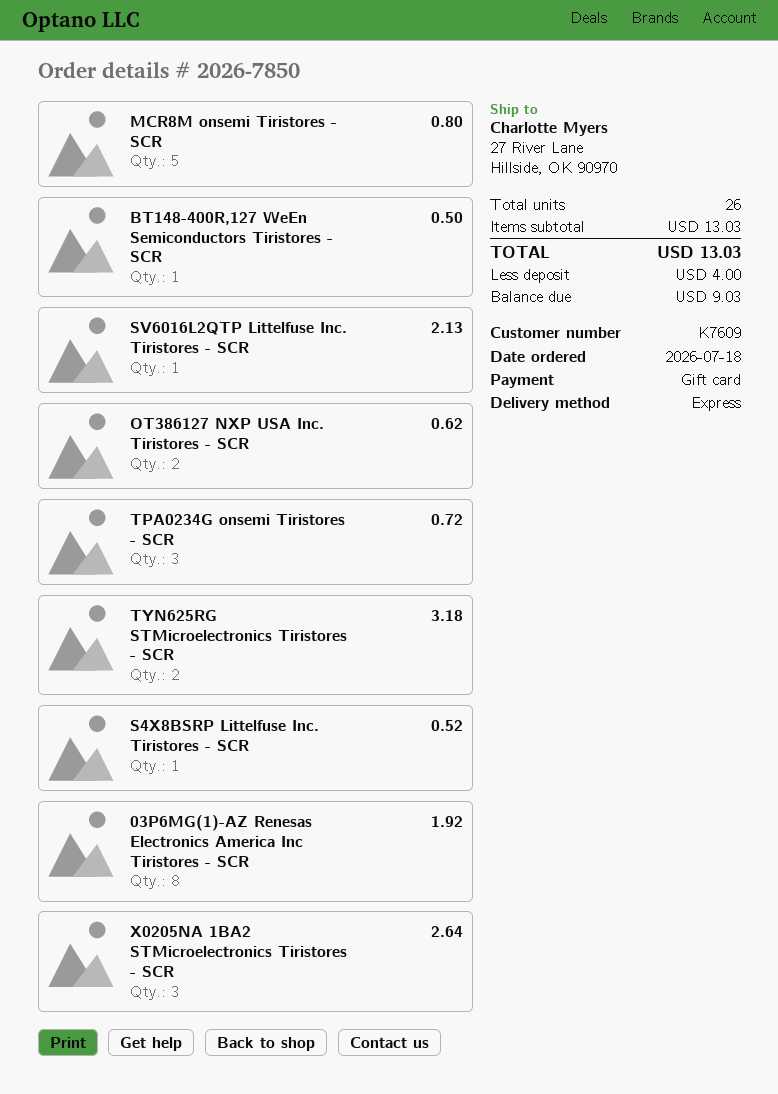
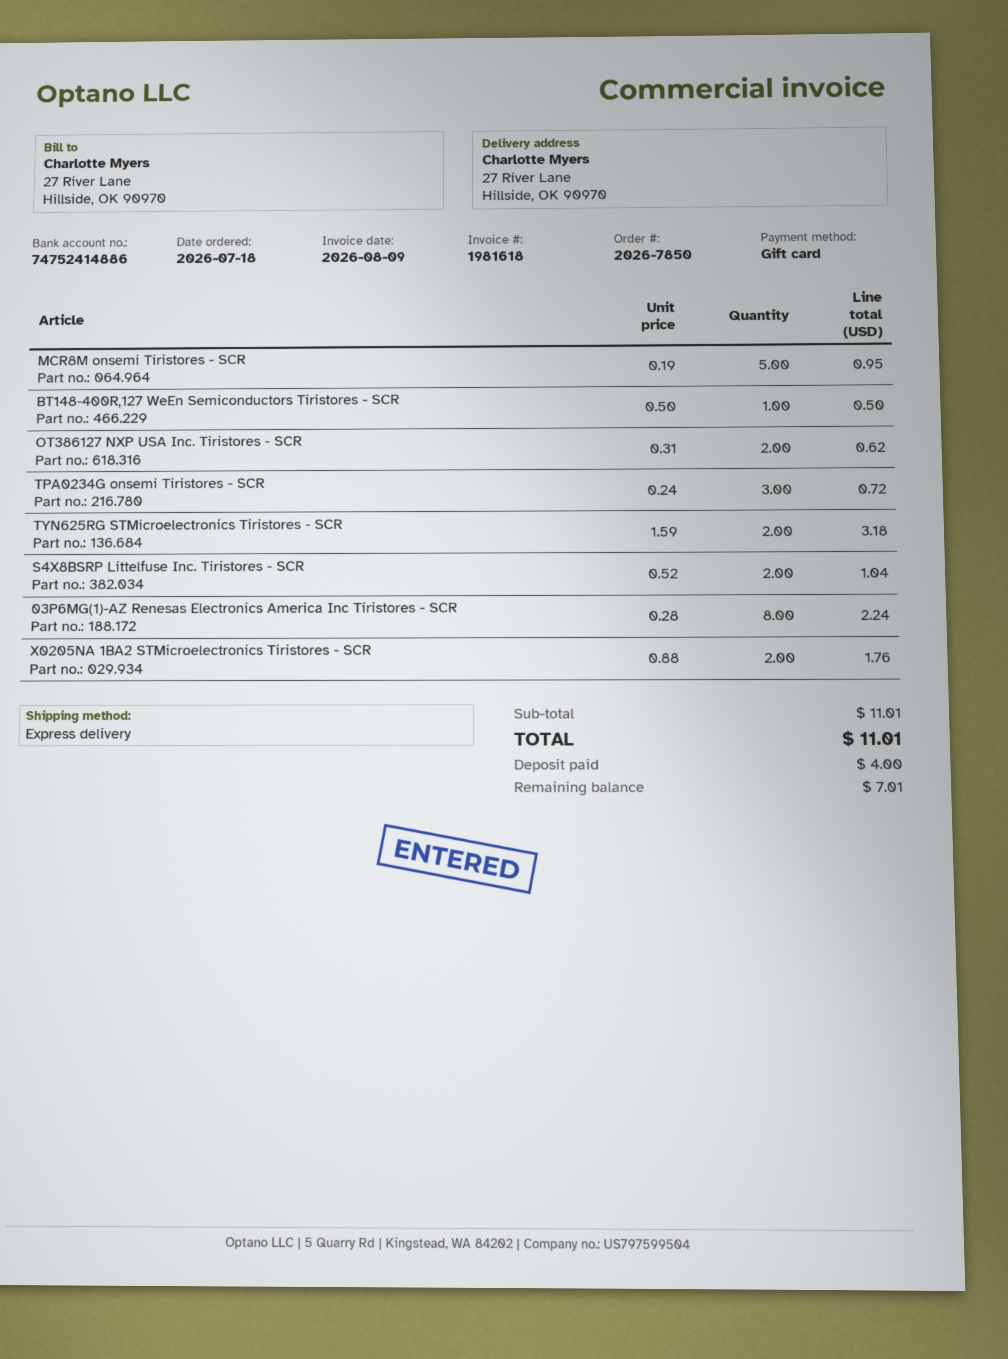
MCR8M onsemi Tiristores - SCR: 5 for 0.80 -> 5 for 0.95
SV6016L2QTP Littelfuse Inc. Tiristores - SCR: 1 for 2.13 -> none
S4X8BSRP Littelfuse Inc. Tiristores - SCR: 1 for 0.52 -> 2 for 1.04
03P6MG(1)-AZ Renesas Electronics America Inc Tiristores - SCR: 8 for 1.92 -> 8 for 2.24
X0205NA 1BA2 STMicroelectronics Tiristores - SCR: 3 for 2.64 -> 2 for 1.76
subtotal: 13.03 -> 11.01
total: 13.03 -> 11.01
balance: 9.03 -> 7.01

